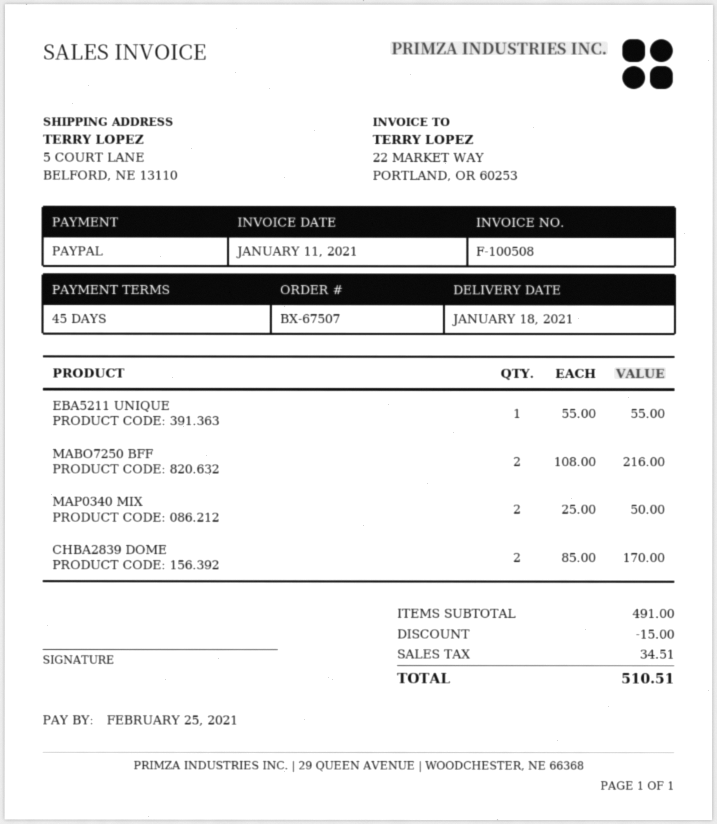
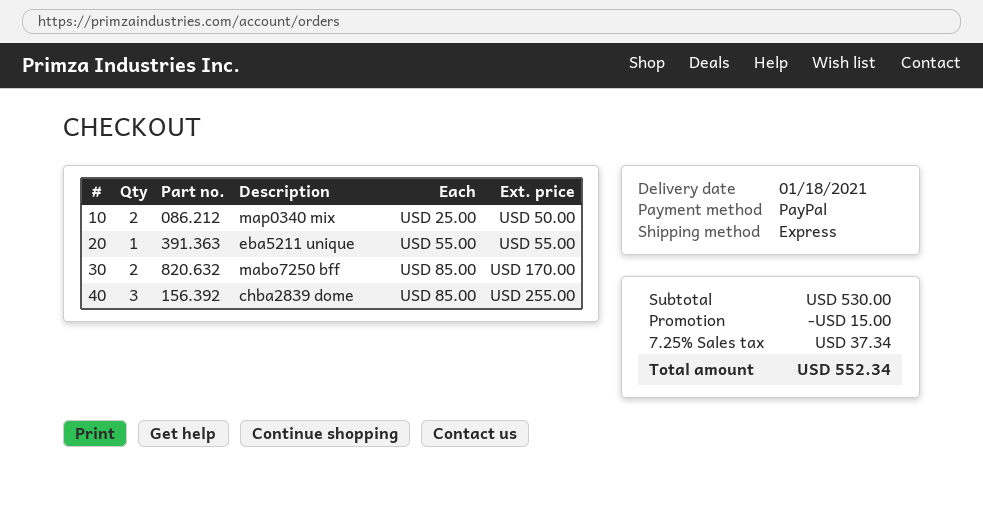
MABO7250 BFF: 2 x 108.00 = 216.00 -> 2 x 85.00 = 170.00
CHBA2839 DOME: 2 x 85.00 = 170.00 -> 3 x 85.00 = 255.00
subtotal: 491.00 -> 530.00
tax: 34.51 -> 37.34
total: 510.51 -> 552.34

